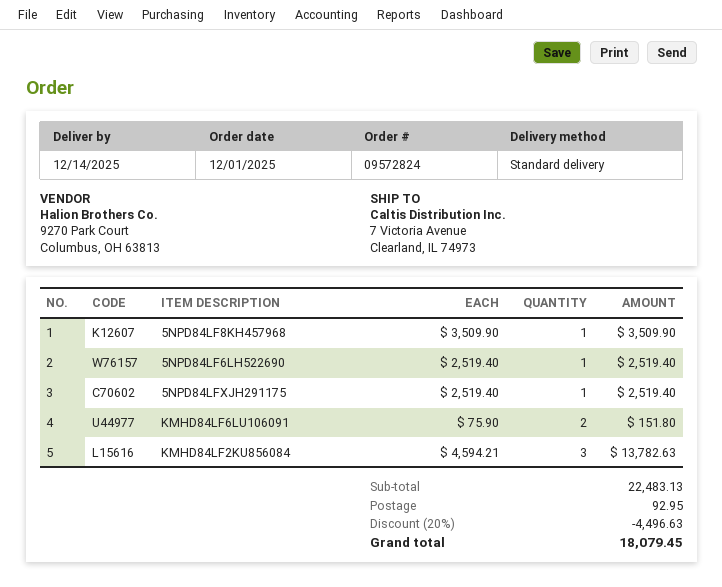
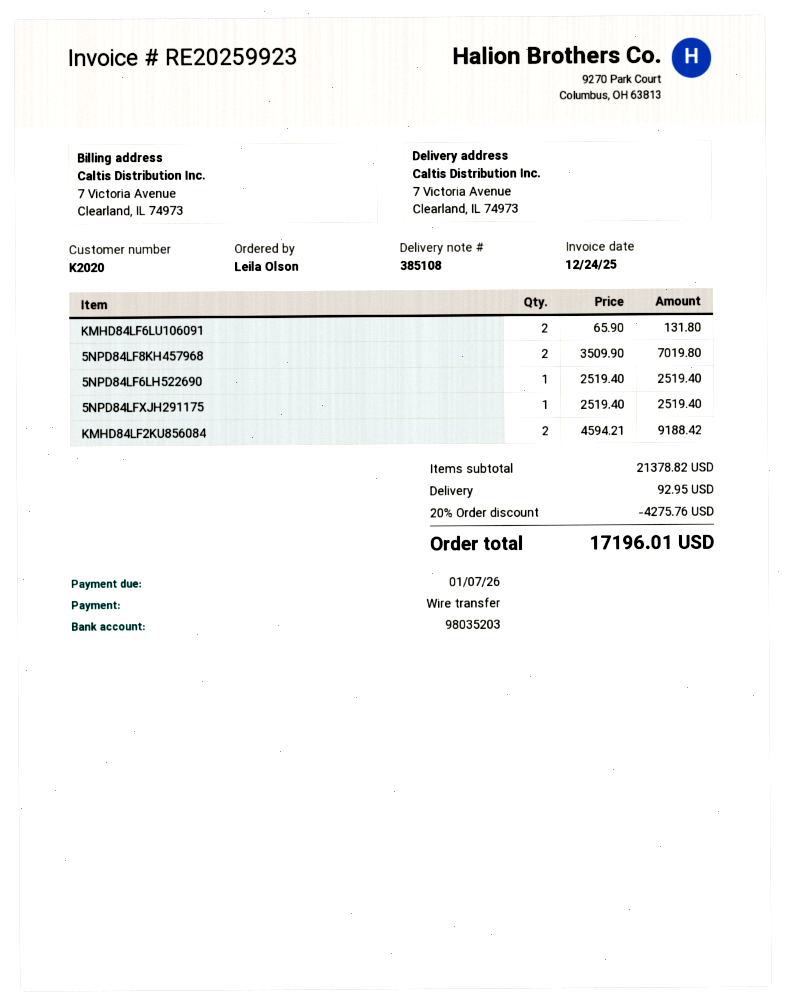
5NPD84LF8KH457968: 1 x 3509.90 = 3509.90 -> 2 x 3509.90 = 7019.80
KMHD84LF6LU106091: 2 x 75.90 = 151.80 -> 2 x 65.90 = 131.80
KMHD84LF2KU856084: 3 x 4594.21 = 13782.63 -> 2 x 4594.21 = 9188.42
subtotal: 22483.13 -> 21378.82
discount: 20% = 4496.63 -> 20% = 4275.76
total: 18079.45 -> 17196.01

